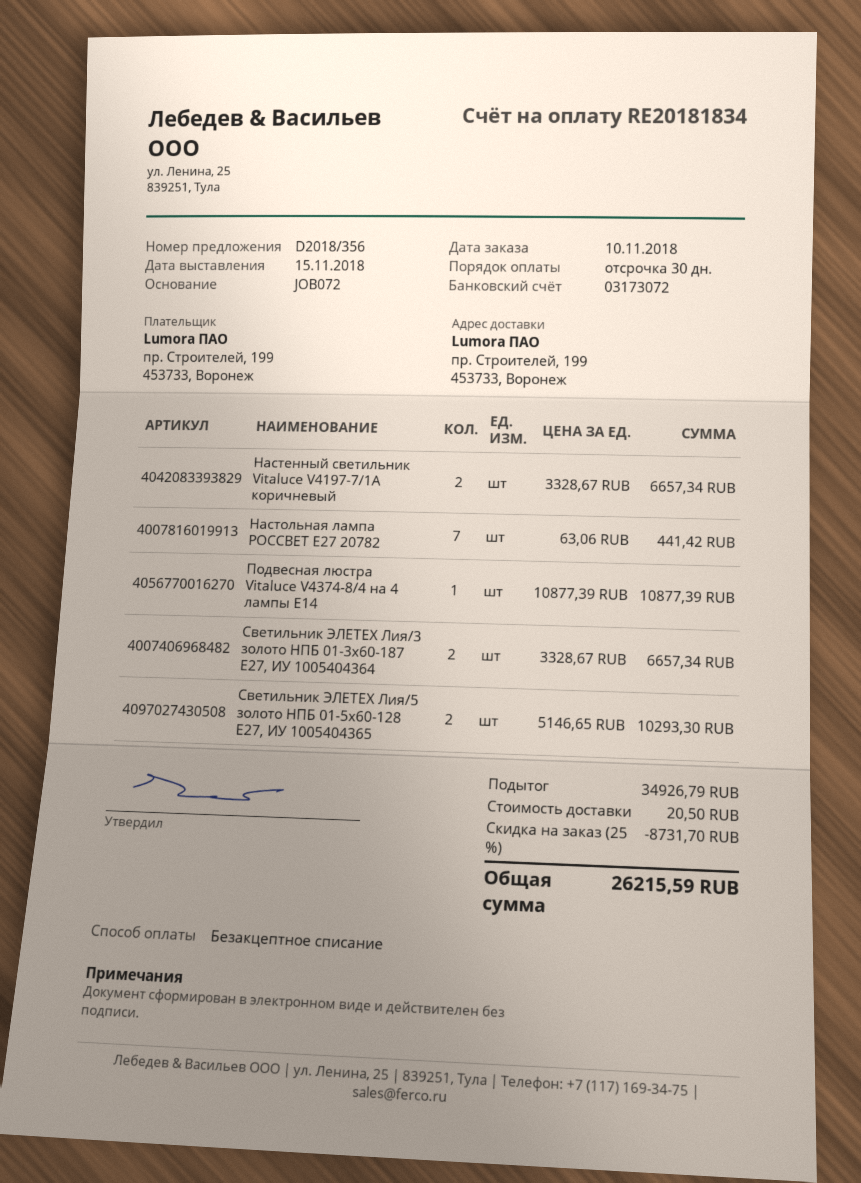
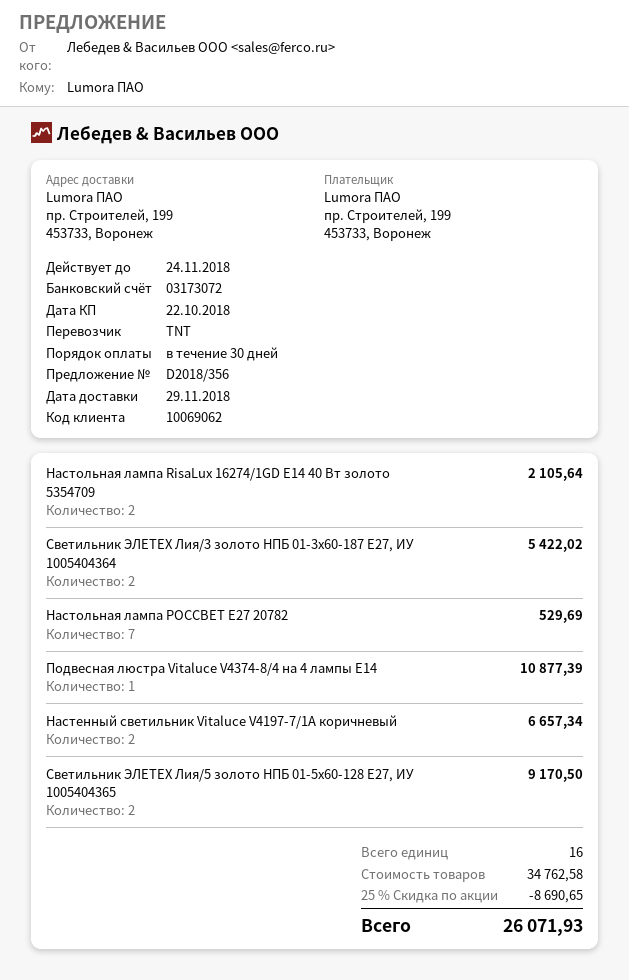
Настольная лампа РОССВЕТ E27 20782: 7 for 441.42 -> 7 for 529.69
Светильник ЭЛЕТЕХ Лия/3 золото НПБ 01-3x60-187 E27, ИУ 1005404364: 2 for 6657.34 -> 2 for 5422.02
Светильник ЭЛЕТЕХ Лия/5 золото НПБ 01-5x60-128 E27, ИУ 1005404365: 2 for 10293.30 -> 2 for 9170.50
Настольная лампа RisaLux 16274/1GD E14 40 Вт золото 5354709: none -> 2 for 2105.64
subtotal: 34926.79 -> 34762.58
discount: 25% = 8731.70 -> 25% = 8690.65
shipping: 20.50 -> none
total: 26215.59 -> 26071.93

